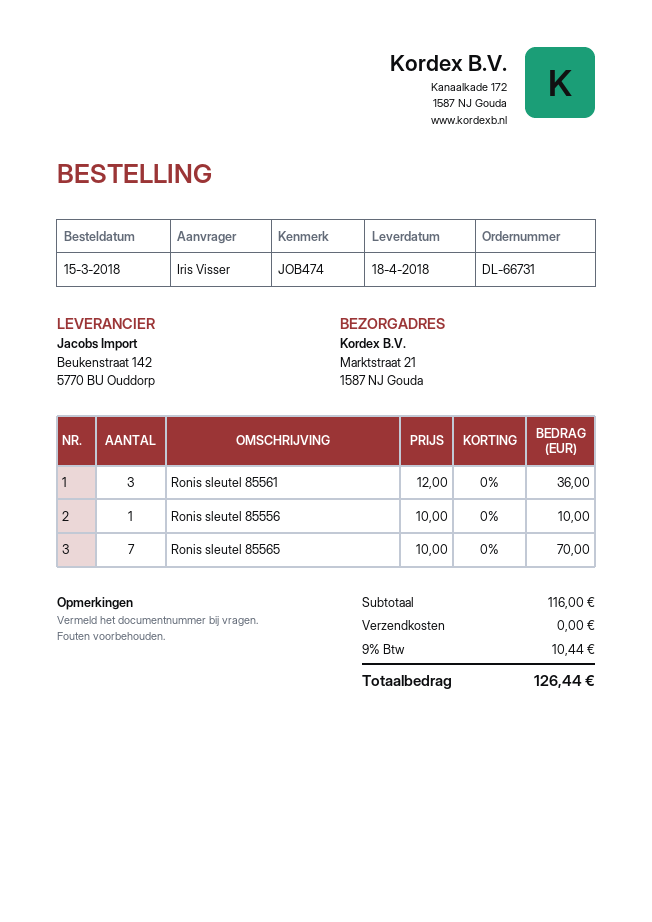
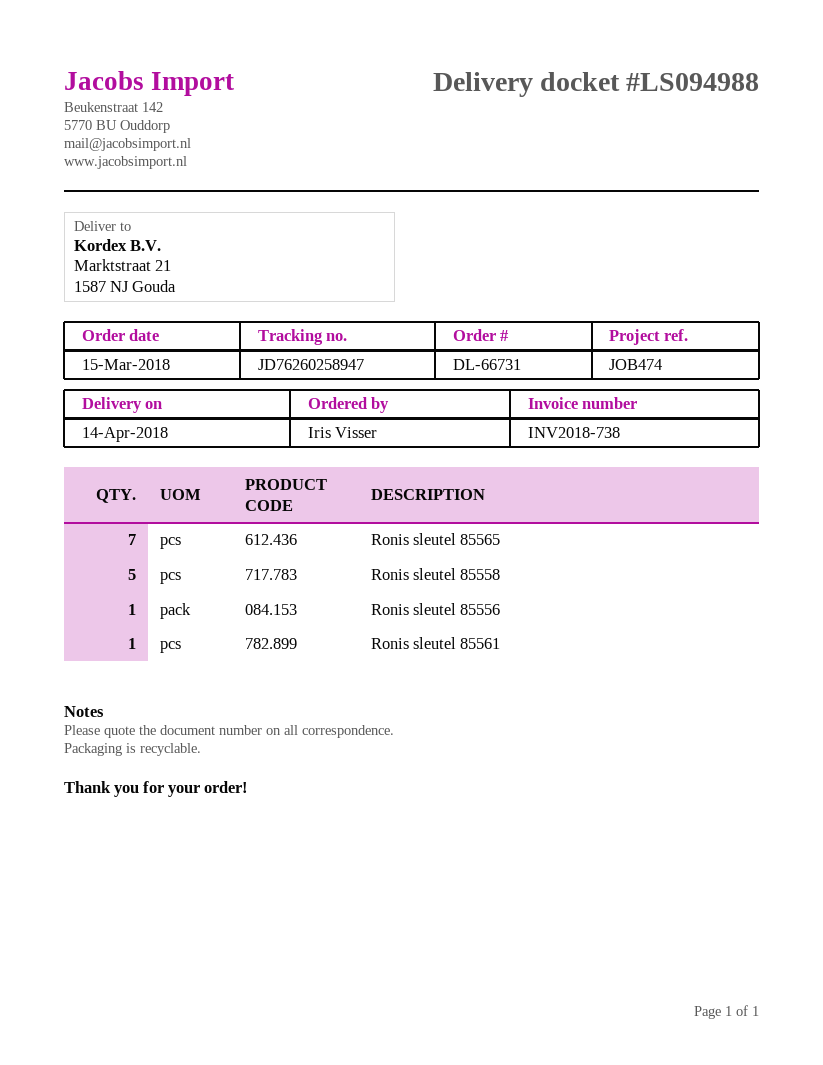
delivery date: 2018-04-18 -> 2018-04-14
Ronis sleutel 85561: 3 -> 1
Ronis sleutel 85558: none -> 5

